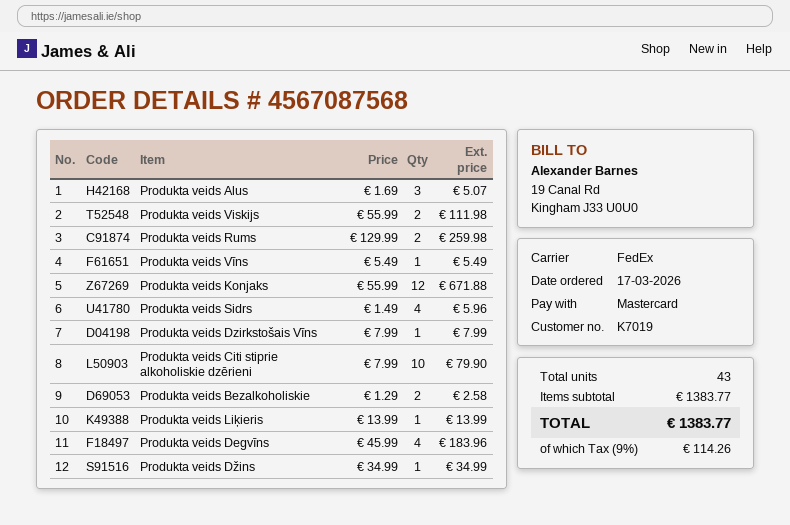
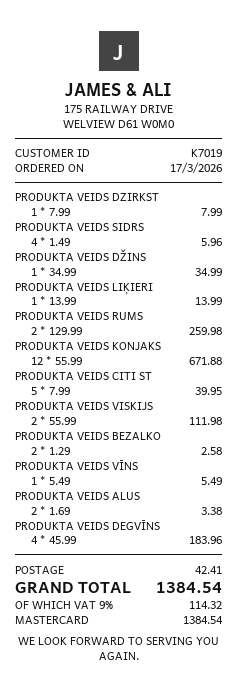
Produkta veids Alus: 3 x 1.69 = 5.07 -> 2 x 1.69 = 3.38
Produkta veids Citi stiprie alkoholiskie dzērieni: 10 x 7.99 = 79.90 -> 5 x 7.99 = 39.95
shipping: none -> 42.41
tax: 9% = 114.26 -> 9% = 114.32
total: 1383.77 -> 1384.54

